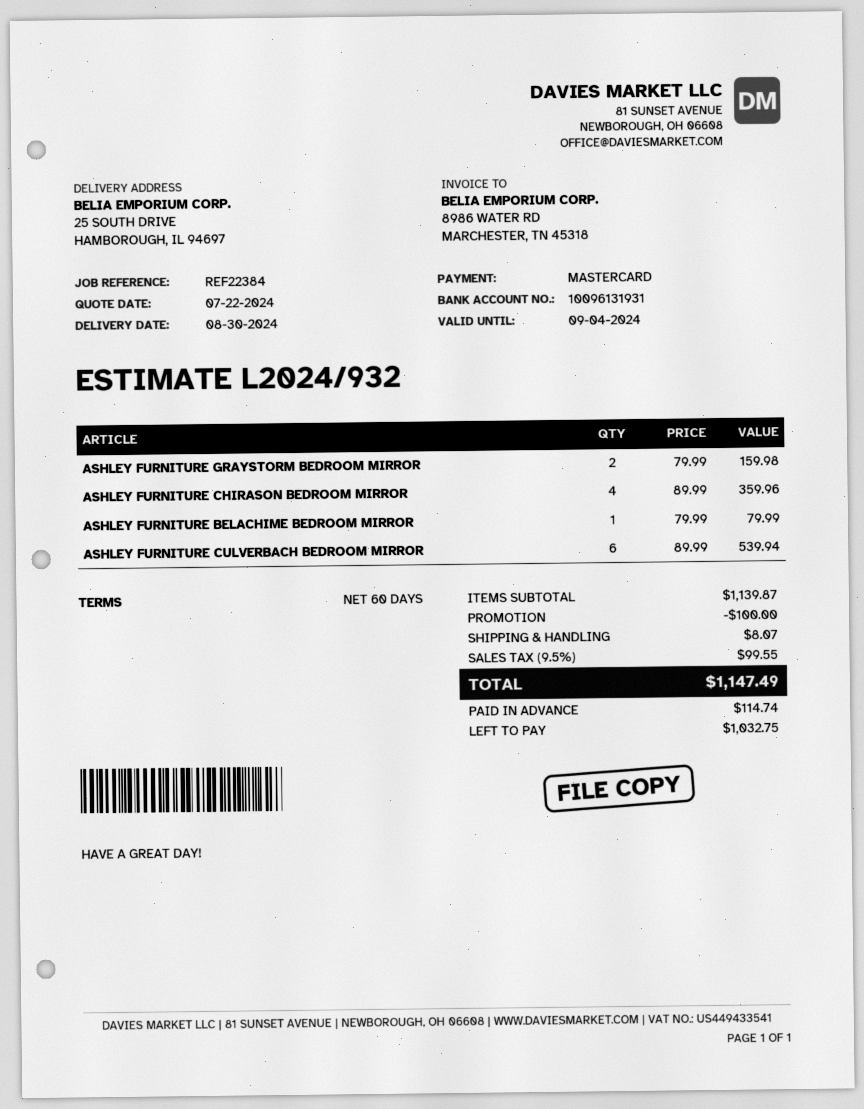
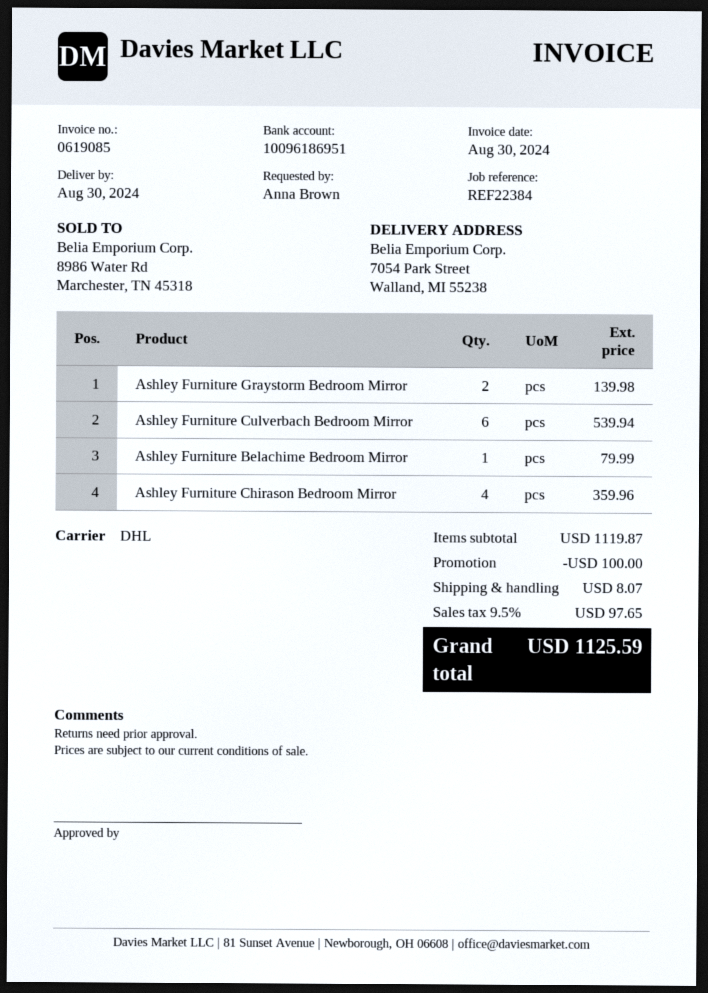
bank account: 10096131931 -> 10096186951
ship to: 25 SOUTH DRIVE, HAMBOROUGH, IL 94697 -> 7054 Park Street, Walland, MI 55238
ASHLEY FURNITURE GRAYSTORM BEDROOM MIRROR: 2 for 159.98 -> 2 for 139.98
subtotal: 1139.87 -> 1119.87
tax: 9.5% = 99.55 -> 9.5% = 97.65
total: 1147.49 -> 1125.59

